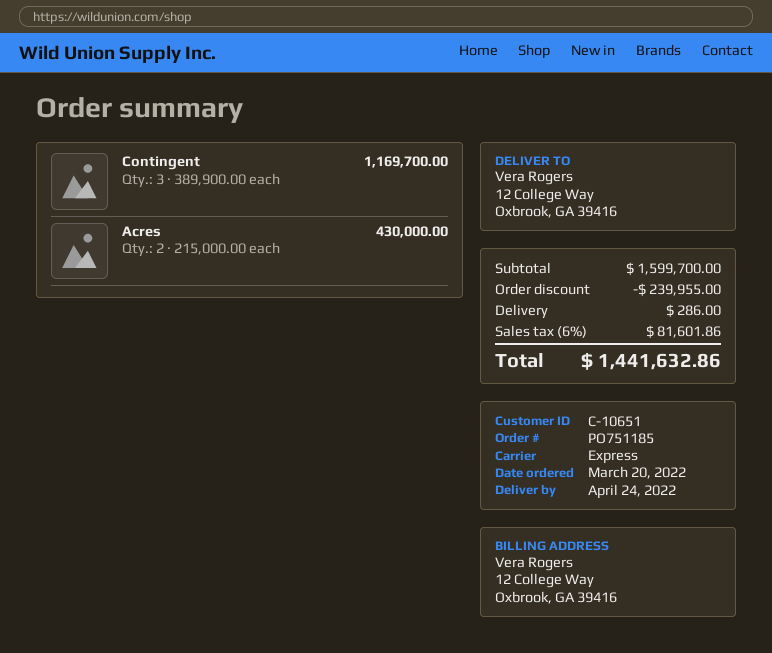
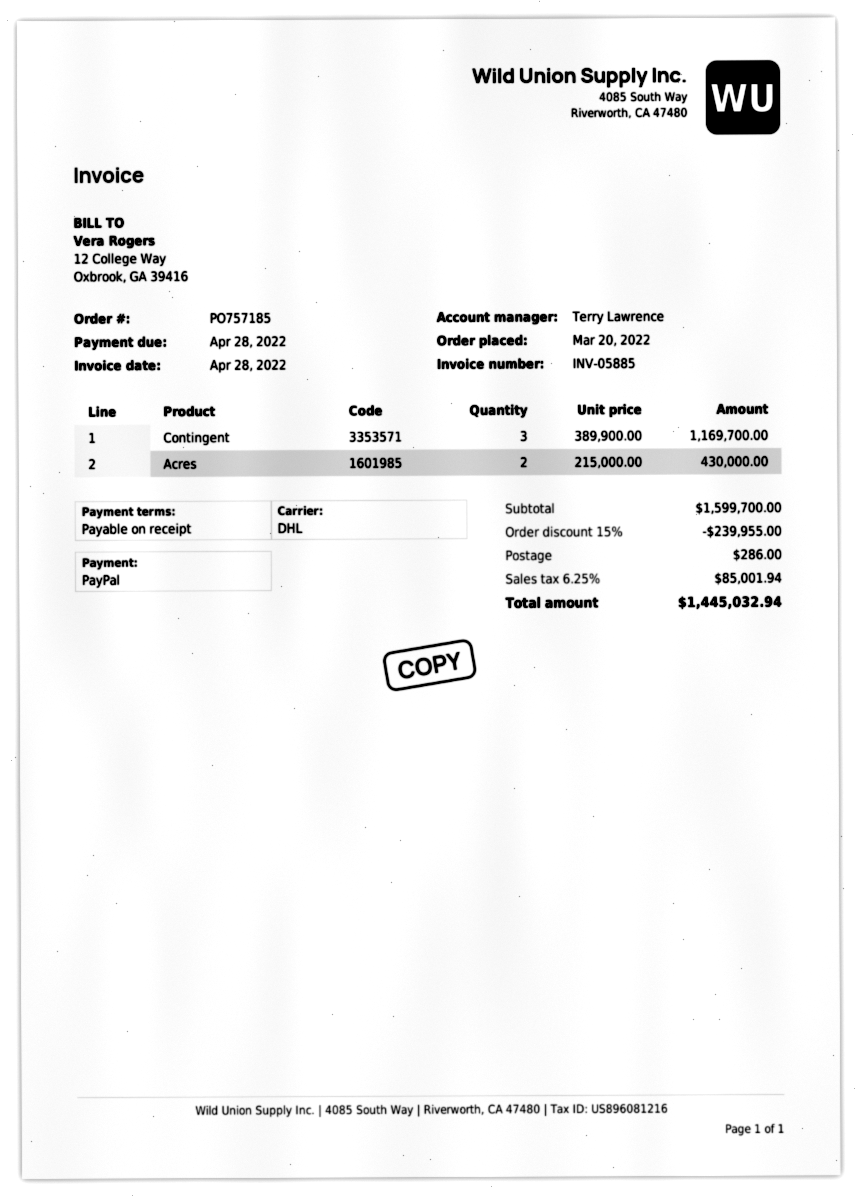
order number: PO751185 -> PO757185
shipping method: express -> DHL
tax: 6% = 81601.86 -> 6.25% = 85001.94
total: 1441632.86 -> 1445032.94

